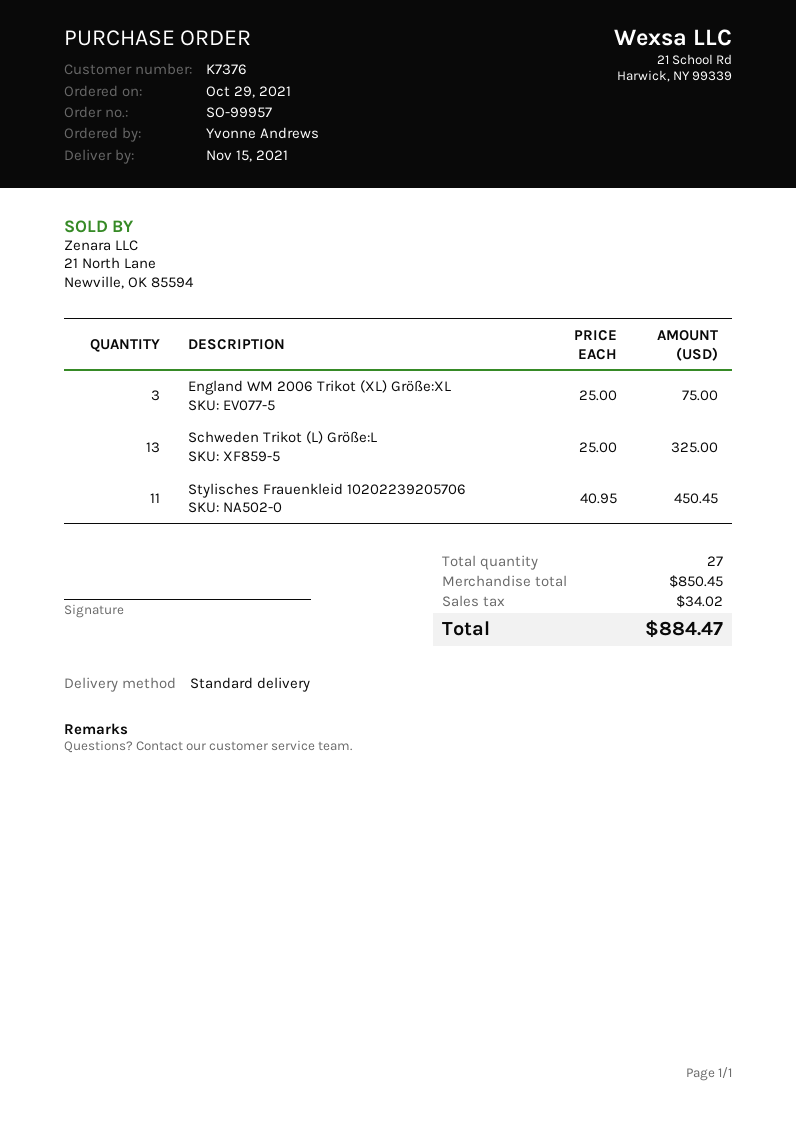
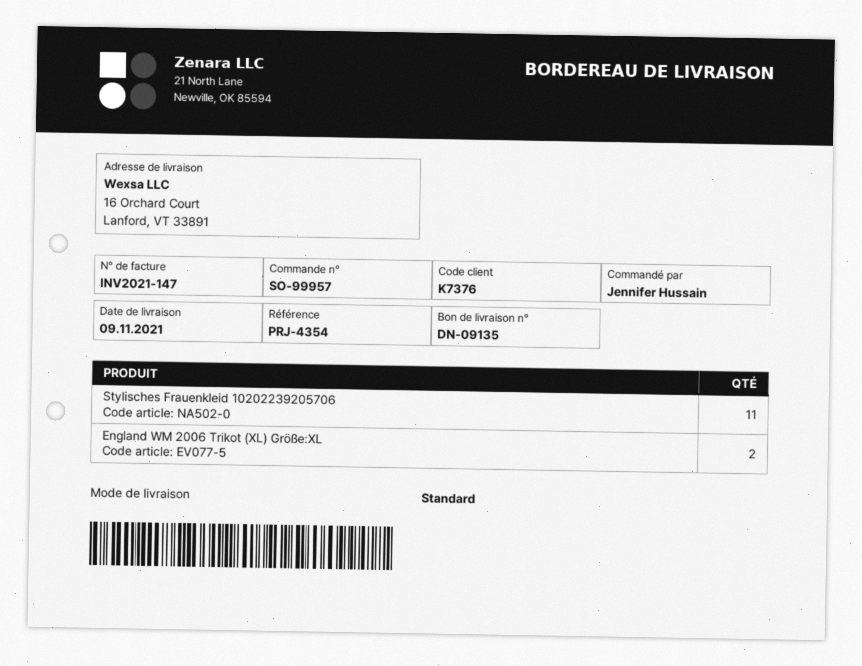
delivery date: 2021-11-15 -> 2021-11-09
ordered by: Yvonne Andrews -> Jennifer Hussain
England WM 2006 Trikot (XL) Größe:XL: 3 -> 2
Schweden Trikot (L) Größe:L: 13 -> none

